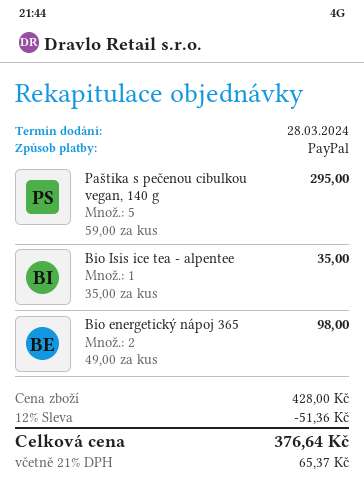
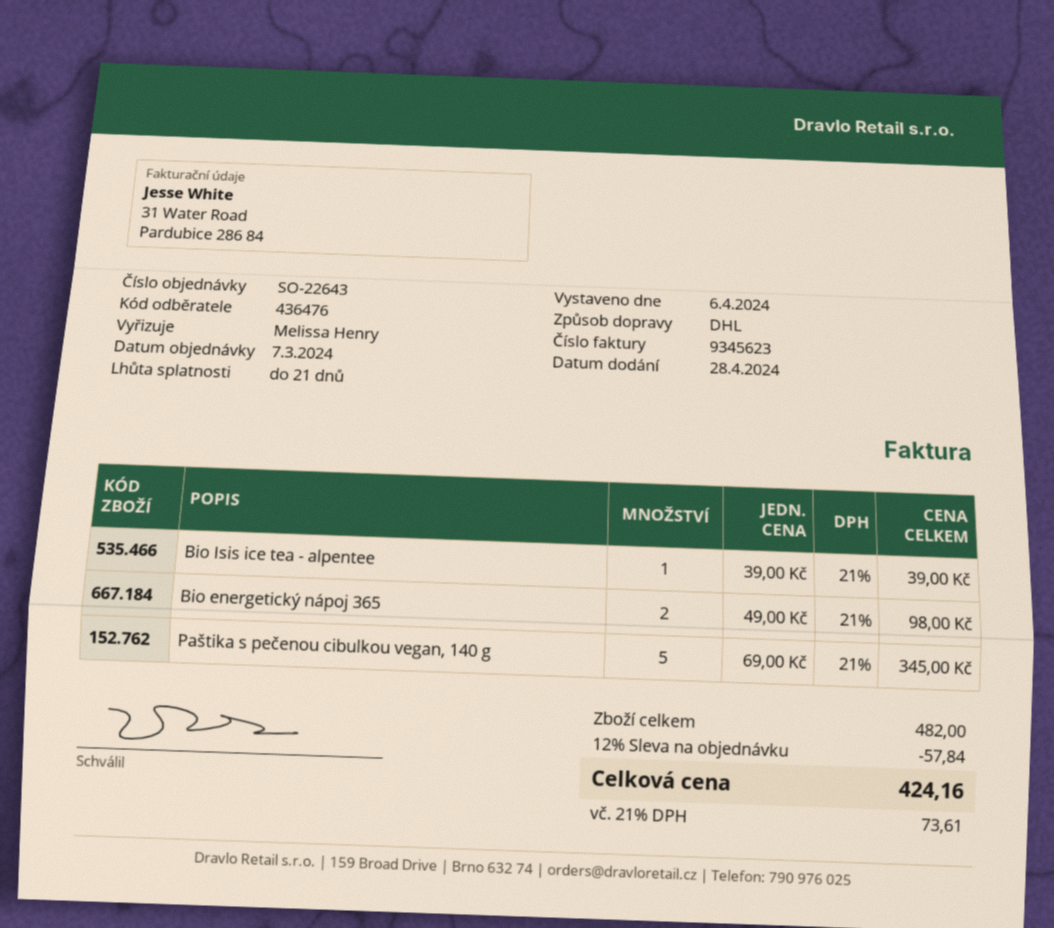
delivery date: 2024-03-28 -> 2024-04-28
Paštika s pečenou cibulkou vegan, 140 g: 5 x 59.00 = 295.00 -> 5 x 69.00 = 345.00
Bio Isis ice tea - alpentee: 1 x 35.00 = 35.00 -> 1 x 39.00 = 39.00
subtotal: 428.00 -> 482.00
discount: 12% = 51.36 -> 12% = 57.84
tax: 21% = 65.37 -> 21% = 73.61
total: 376.64 -> 424.16

